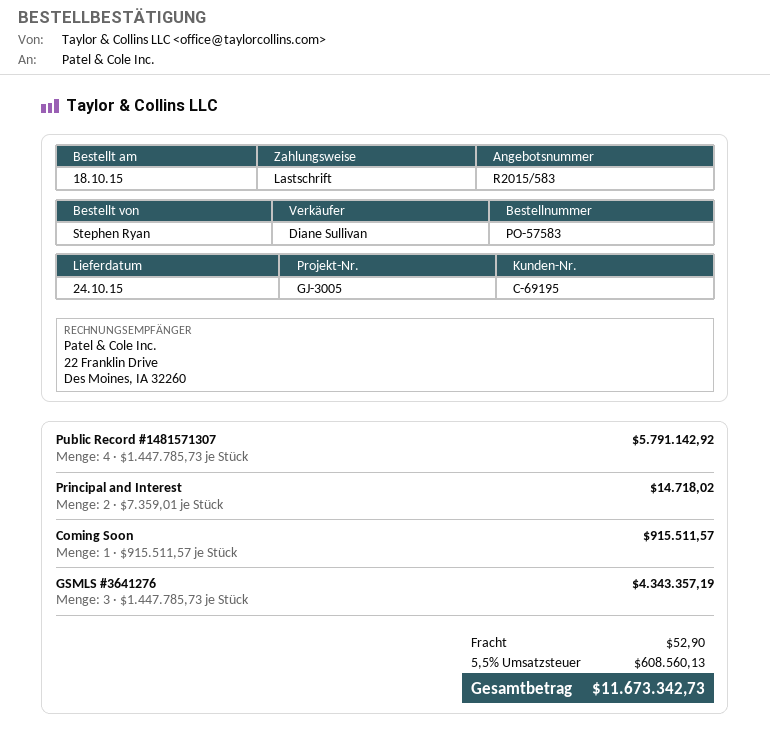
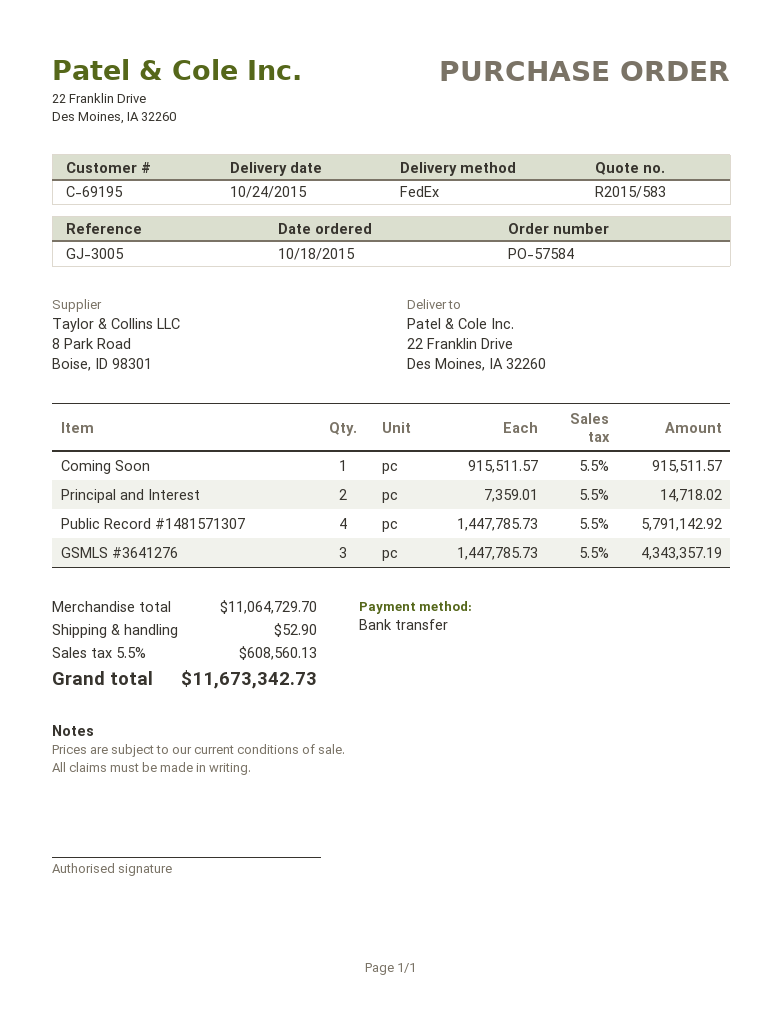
order number: PO-57583 -> PO-57584
payment method: direct debit -> bank transfer

